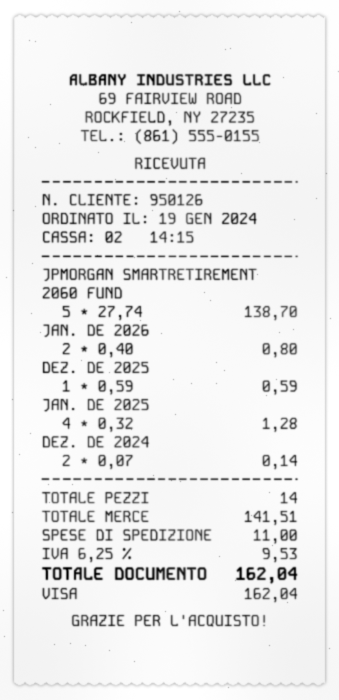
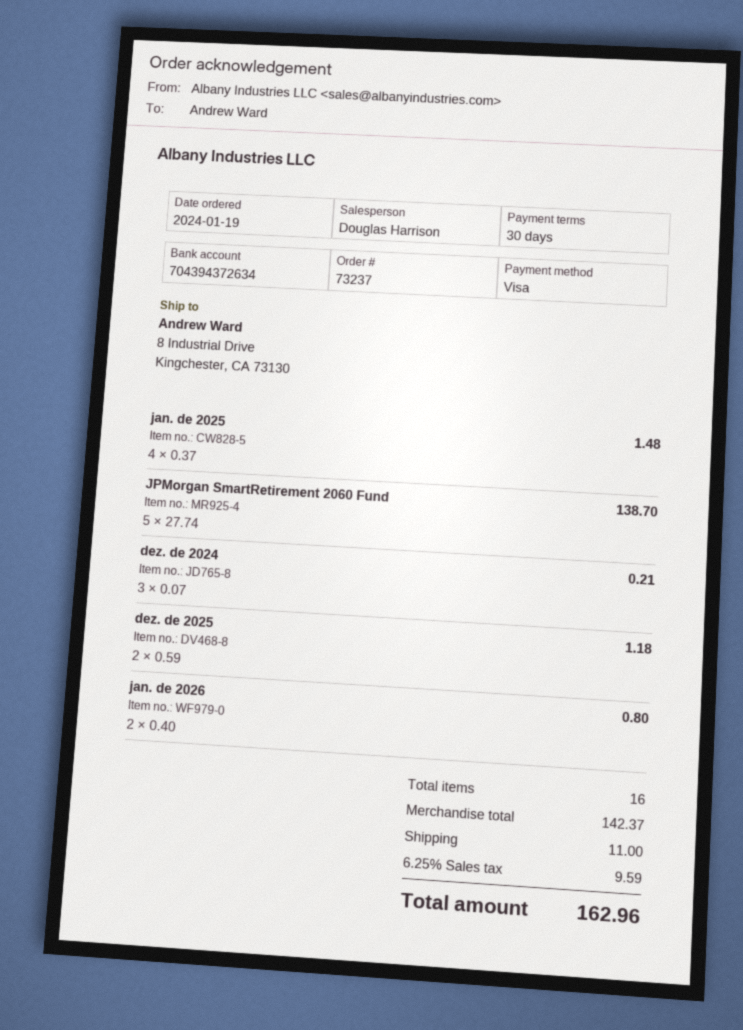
DEZ. DE 2025: 1 x 0.59 = 0.59 -> 2 x 0.59 = 1.18
JAN. DE 2025: 4 x 0.32 = 1.28 -> 4 x 0.37 = 1.48
DEZ. DE 2024: 2 x 0.07 = 0.14 -> 3 x 0.07 = 0.21
total quantity: 14 -> 16
subtotal: 141.51 -> 142.37
tax: 6.25% = 9.53 -> 6.25% = 9.59
total: 162.04 -> 162.96

